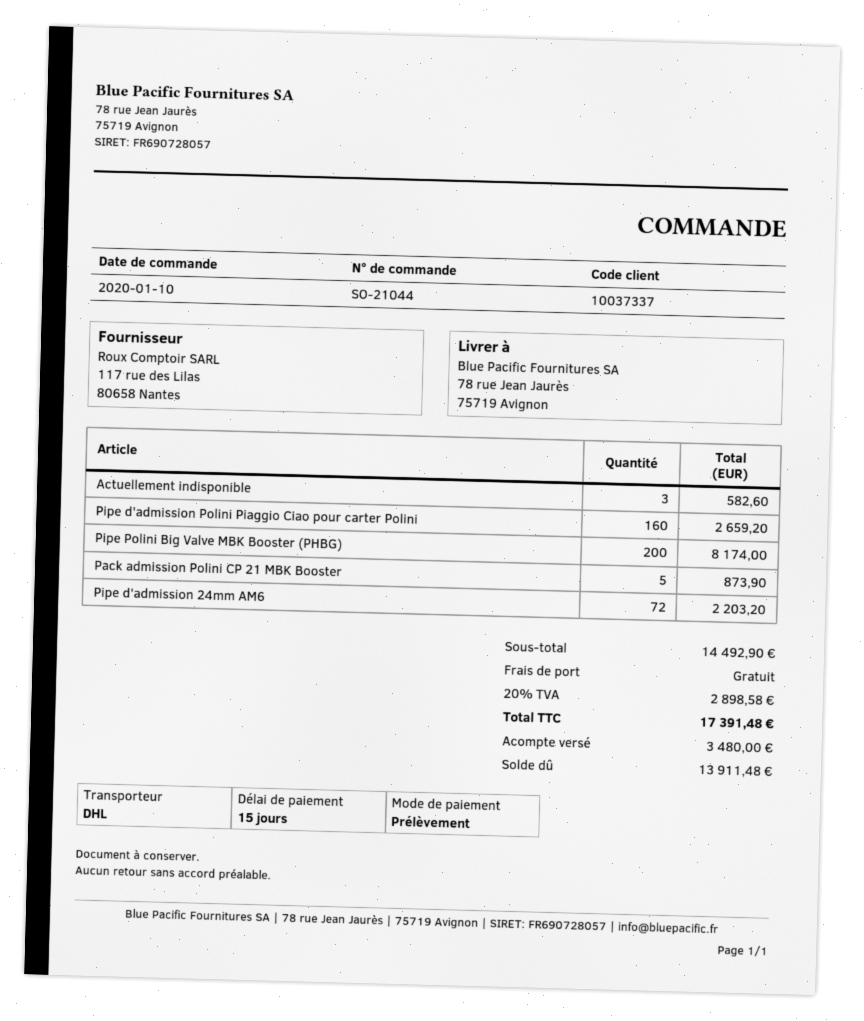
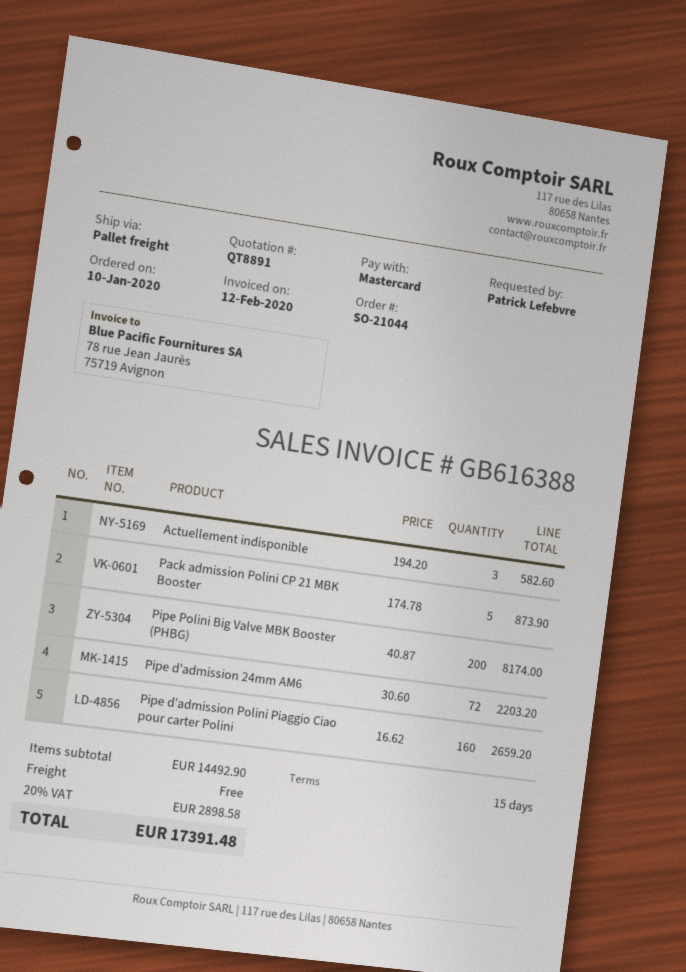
payment method: direct debit -> Mastercard
shipping method: DHL -> pallet freight

